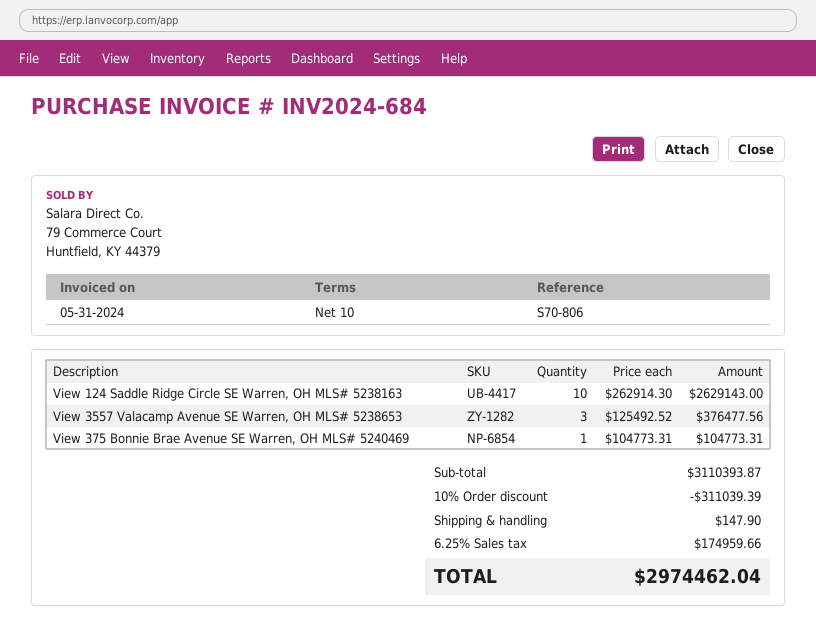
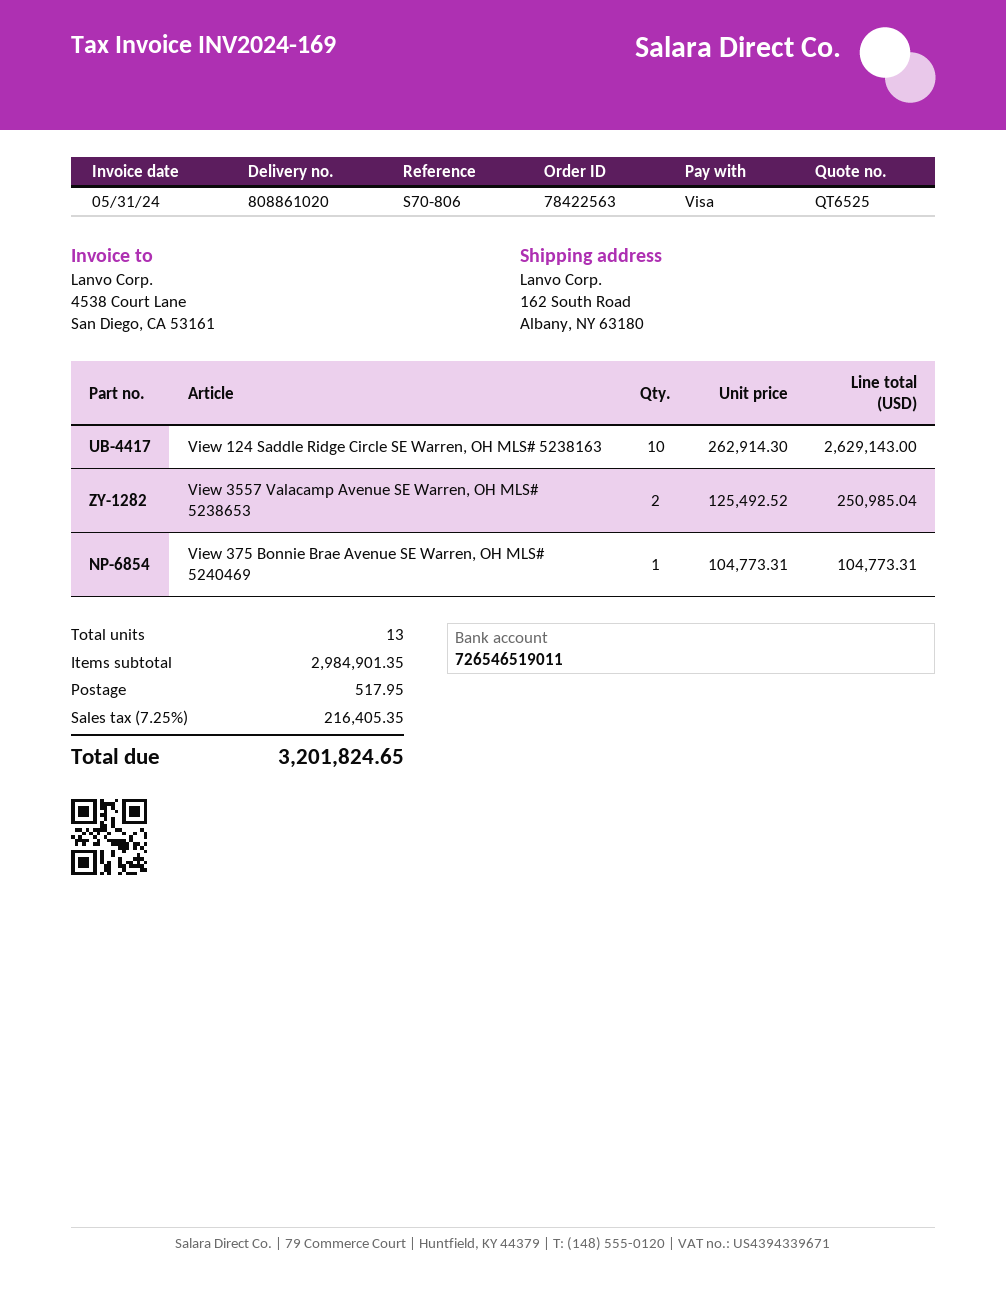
invoice number: INV2024-684 -> INV2024-169
View 3557 Valacamp Avenue SE Warren, OH MLS# 5238653: 3 x 125492.52 = 376477.56 -> 2 x 125492.52 = 250985.04
subtotal: 3110393.87 -> 2984901.35
discount: 10% = 311039.39 -> none
shipping: 147.90 -> 517.95
tax: 6.25% = 174959.66 -> 7.25% = 216405.35
total: 2974462.04 -> 3201824.65

